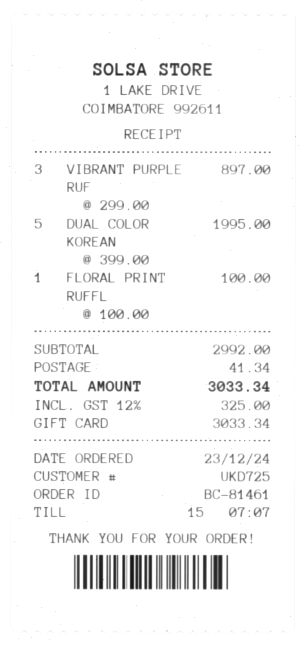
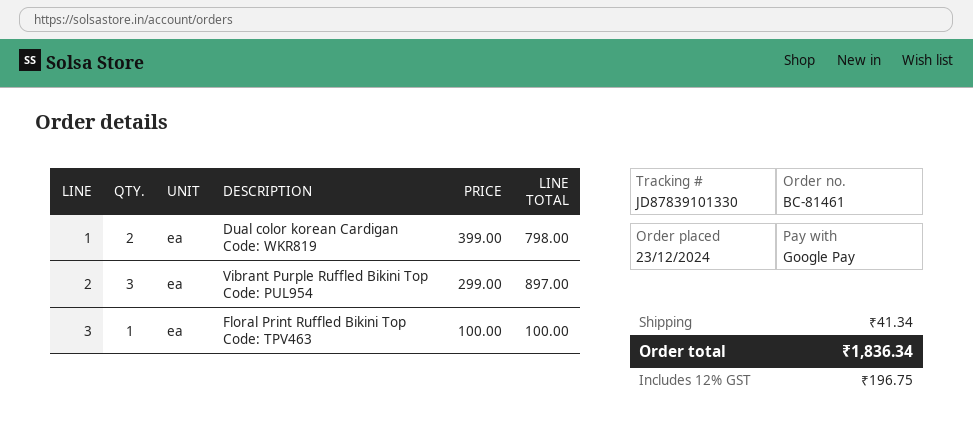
payment method: gift card -> Google Pay
DUAL COLOR KOREAN: 5 x 399.00 = 1995.00 -> 2 x 399.00 = 798.00
tax: 12% = 325.00 -> 12% = 196.75
total: 3033.34 -> 1836.34

